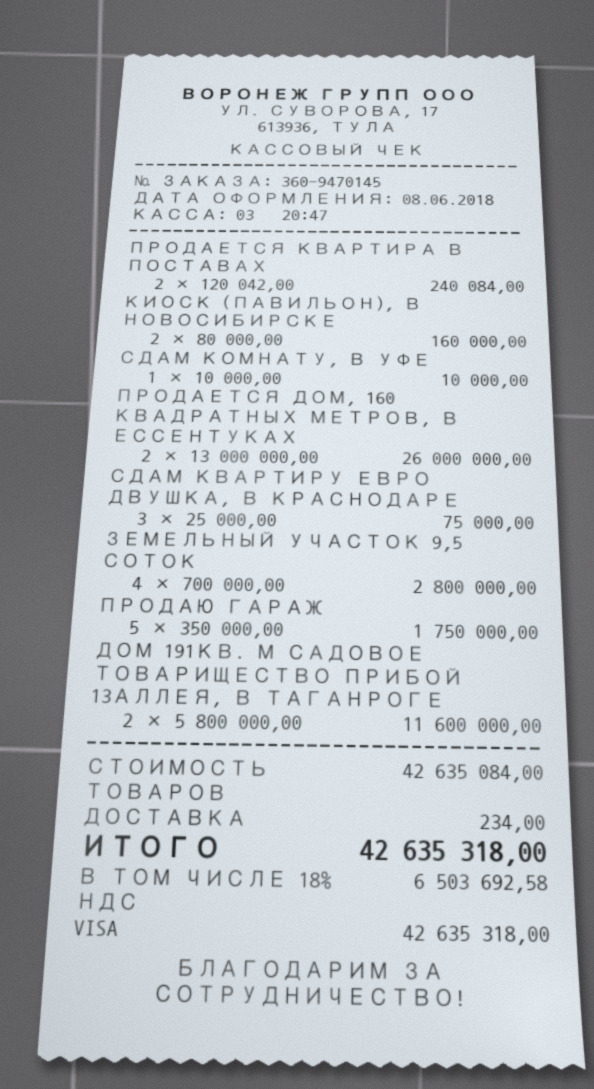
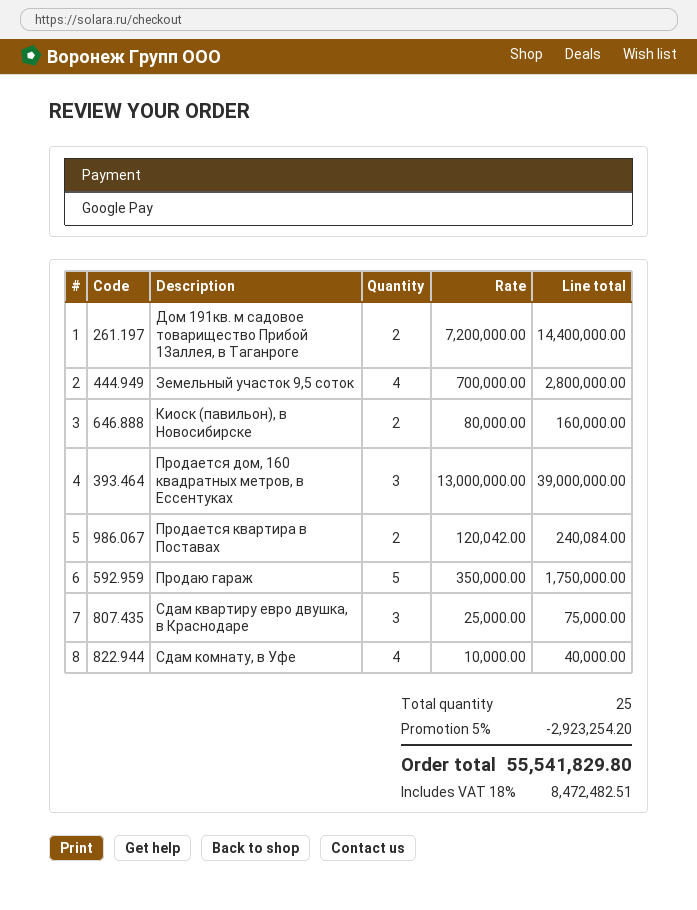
payment method: Visa -> Google Pay
СДАМ КОМНАТУ, В УФЕ: 1 x 10000.00 = 10000.00 -> 4 x 10000.00 = 40000.00
ПРОДАЕТСЯ ДОМ, 160 КВАДРАТНЫХ МЕТРОВ, В ЕССЕНТУКАХ: 2 x 13000000.00 = 26000000.00 -> 3 x 13000000.00 = 39000000.00
ДОМ 191КВ. М САДОВОЕ ТОВАРИЩЕСТВО ПРИБОЙ 13АЛЛЕЯ, В ТАГАНРОГЕ: 2 x 5800000.00 = 11600000.00 -> 2 x 7200000.00 = 14400000.00
discount: none -> 5% = 2923254.20
shipping: 234.00 -> none
tax: 18% = 6503692.58 -> 18% = 8472482.51
total: 42635318.00 -> 55541829.80

